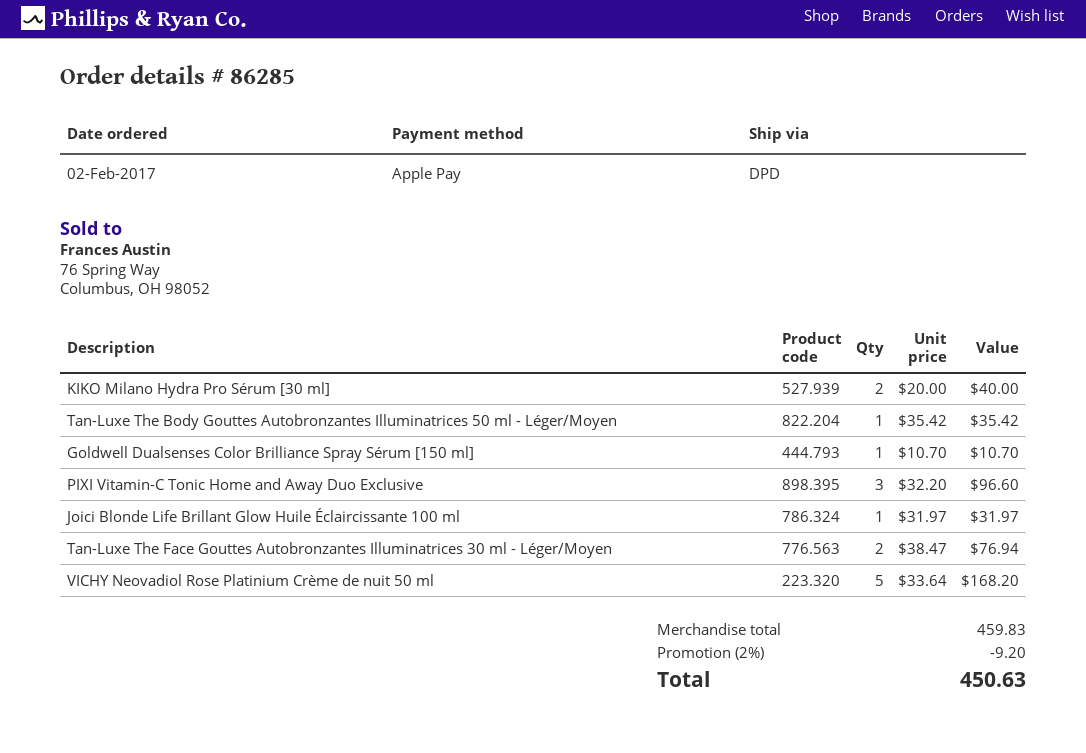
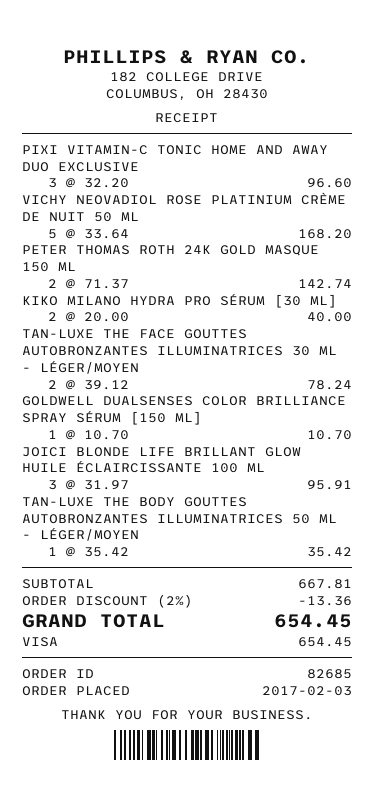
order number: 86285 -> 82685
order date: 2017-02-02 -> 2017-02-03
payment method: Apple Pay -> Visa
Joici Blonde Life Brillant Glow Huile Éclaircissante 100 ml: 1 x 31.97 = 31.97 -> 3 x 31.97 = 95.91
Tan-Luxe The Face Gouttes Autobronzantes Illuminatrices 30 ml - Léger/Moyen: 2 x 38.47 = 76.94 -> 2 x 39.12 = 78.24
PETER THOMAS ROTH 24K GOLD MASQUE 150 ML: none -> 2 x 71.37 = 142.74
subtotal: 459.83 -> 667.81
discount: 2% = 9.20 -> 2% = 13.36
total: 450.63 -> 654.45

